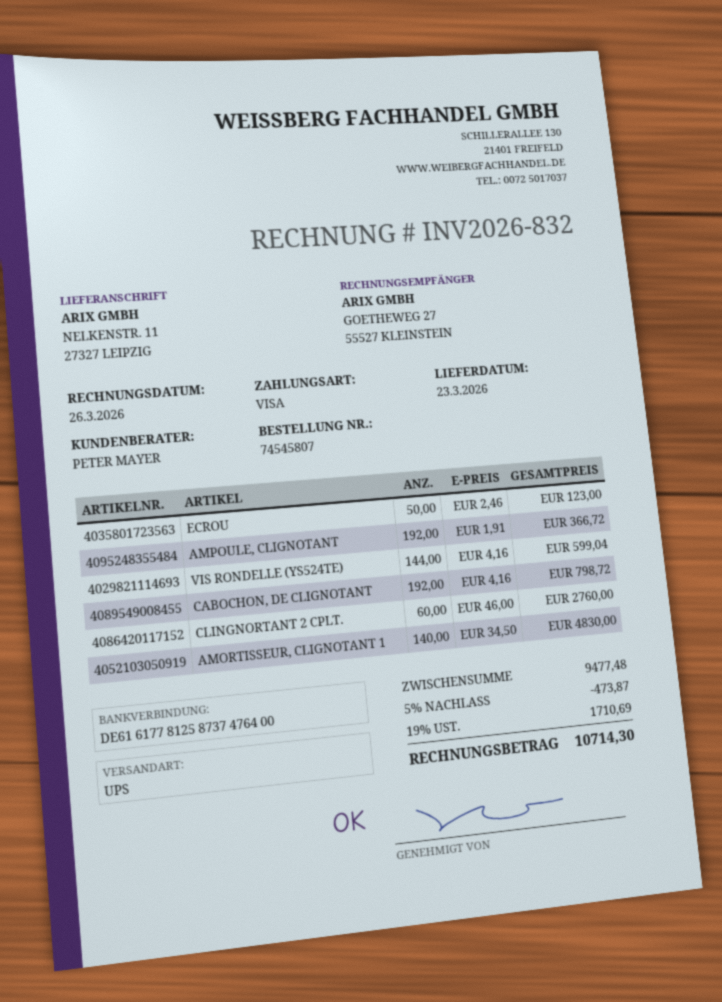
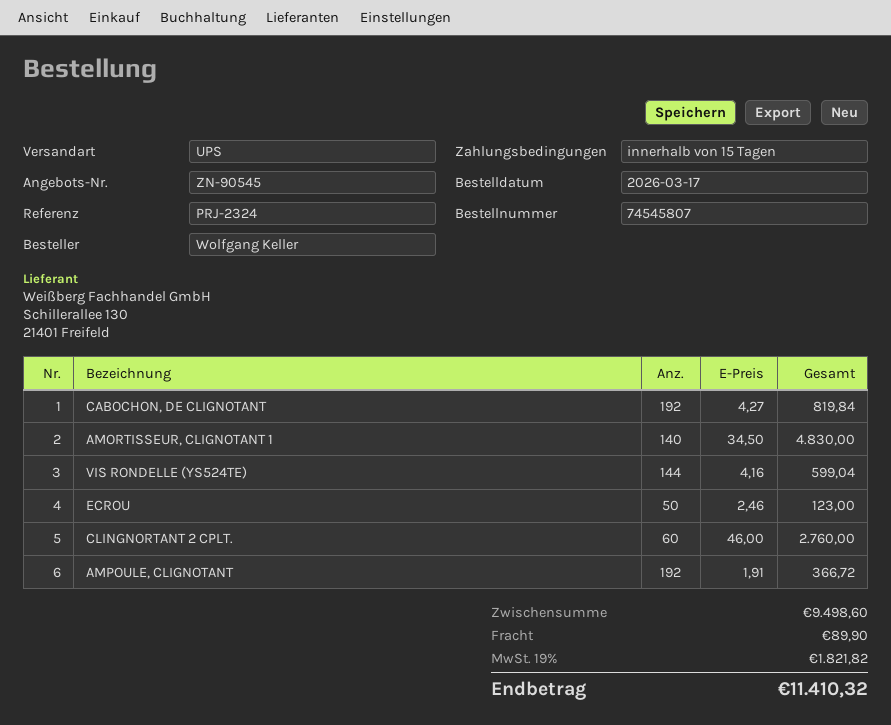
CABOCHON, DE CLIGNOTANT: 192 x 4.16 = 798.72 -> 192 x 4.27 = 819.84
subtotal: 9477.48 -> 9498.60
discount: 5% = 473.87 -> none
shipping: none -> 89.90
tax: 19% = 1710.69 -> 19% = 1821.82
total: 10714.30 -> 11410.32

